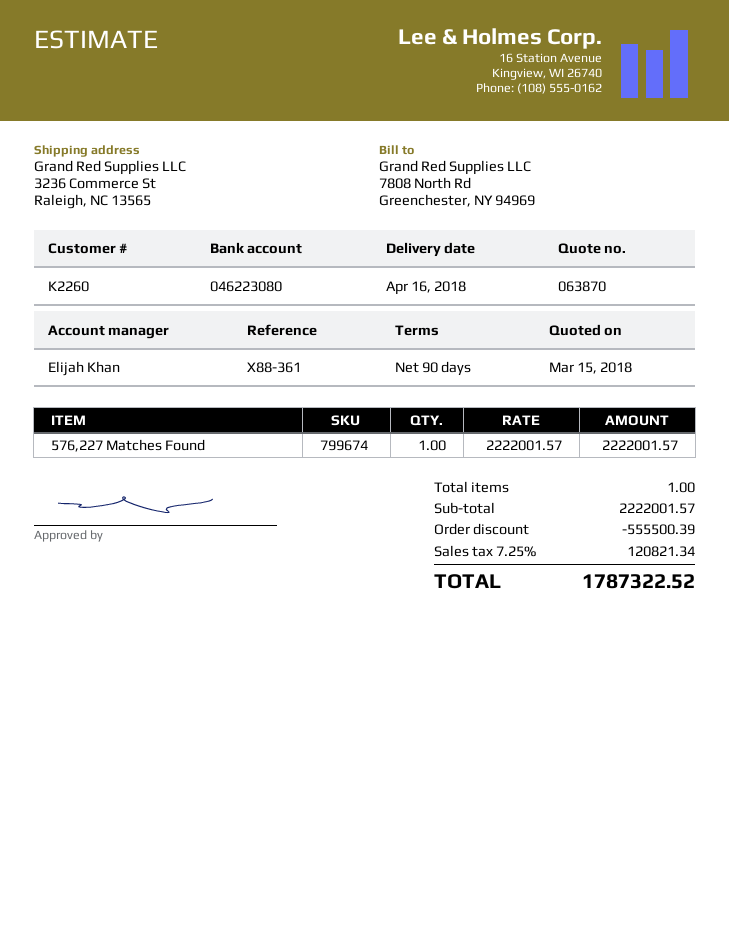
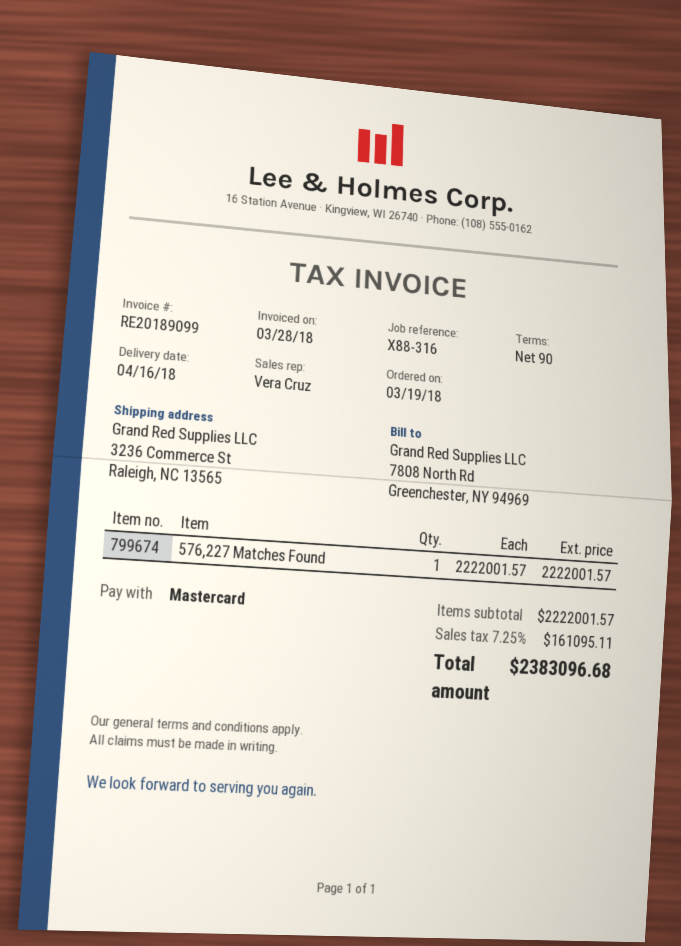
reference: X88-361 -> X88-316
sales rep: Elijah Khan -> Vera Cruz
discount: 555500.39 -> none
tax: 7.25% = 120821.34 -> 7.25% = 161095.11
total: 1787322.52 -> 2383096.68

